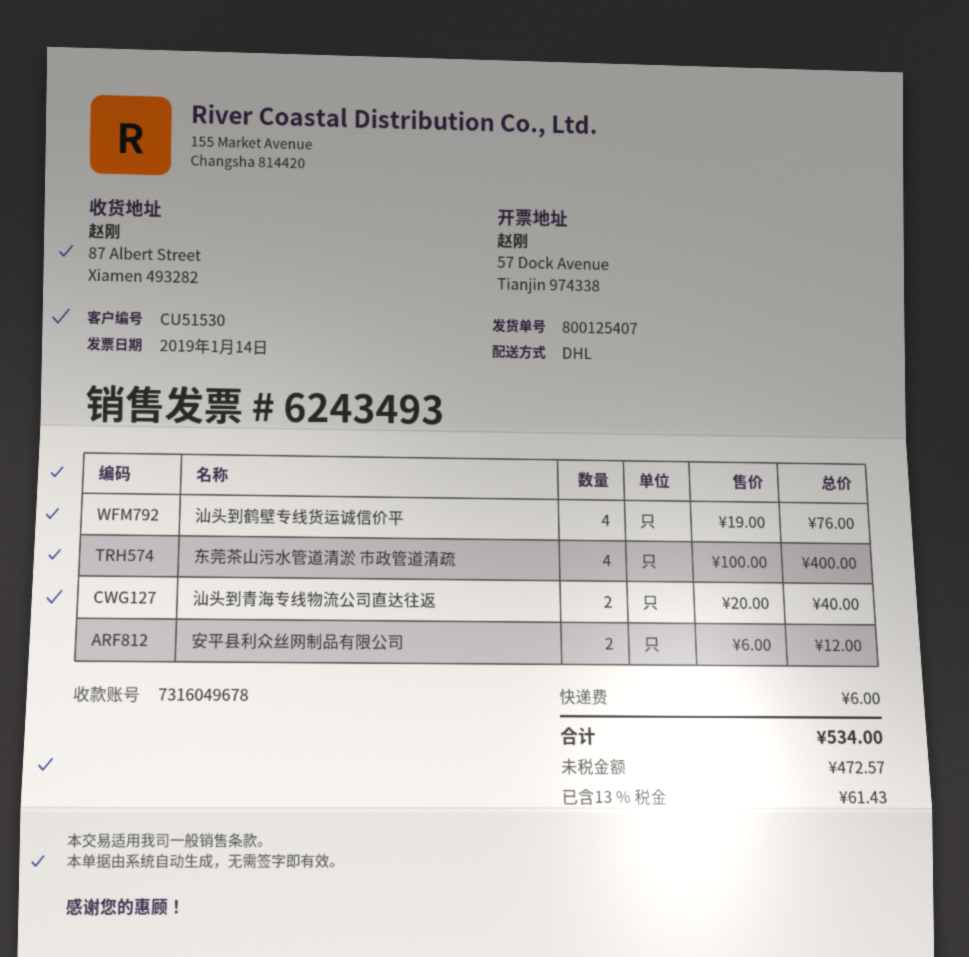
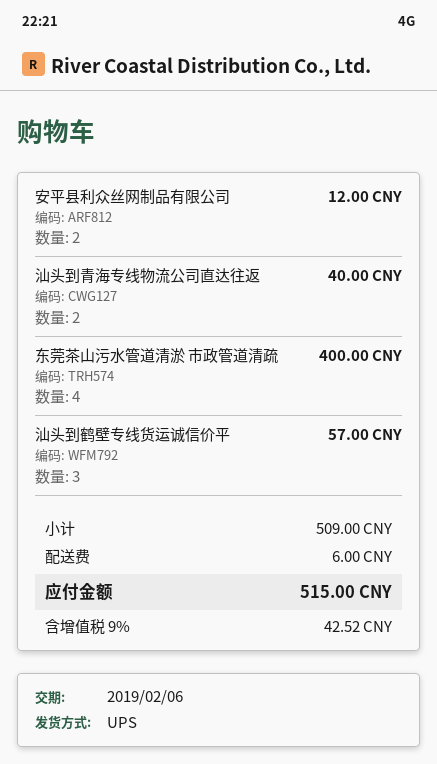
shipping method: DHL -> UPS
汕头到鹤壁专线货运诚信价平: 4 for 76.00 -> 3 for 57.00
tax: 13% = 61.43 -> 9% = 42.52
total: 534.00 -> 515.00

